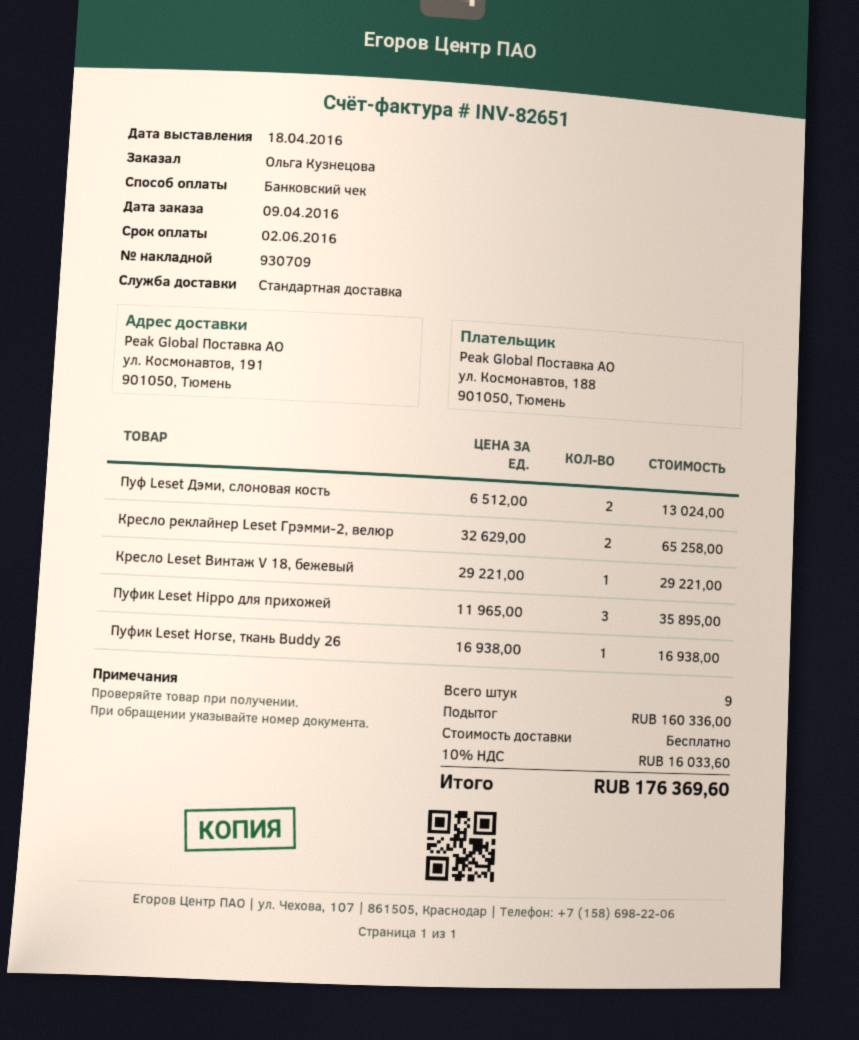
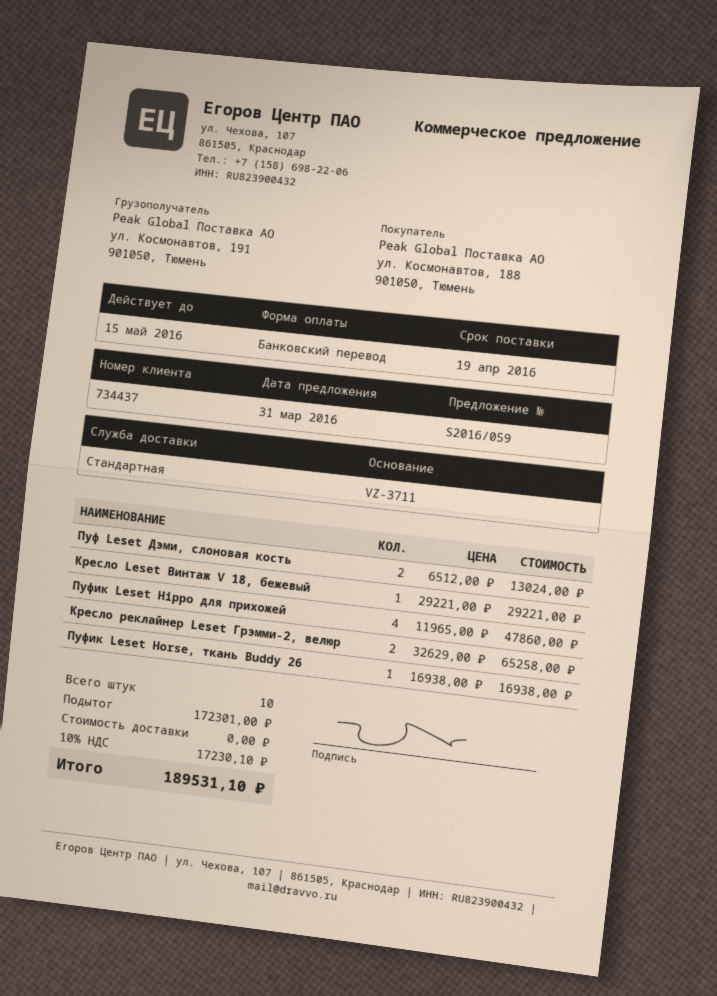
payment method: cheque -> bank transfer
Пуфик Leset Hippo для прихожей: 3 x 11965.00 = 35895.00 -> 4 x 11965.00 = 47860.00
total quantity: 9 -> 10
subtotal: 160336.00 -> 172301.00
tax: 10% = 16033.60 -> 10% = 17230.10
total: 176369.60 -> 189531.10

